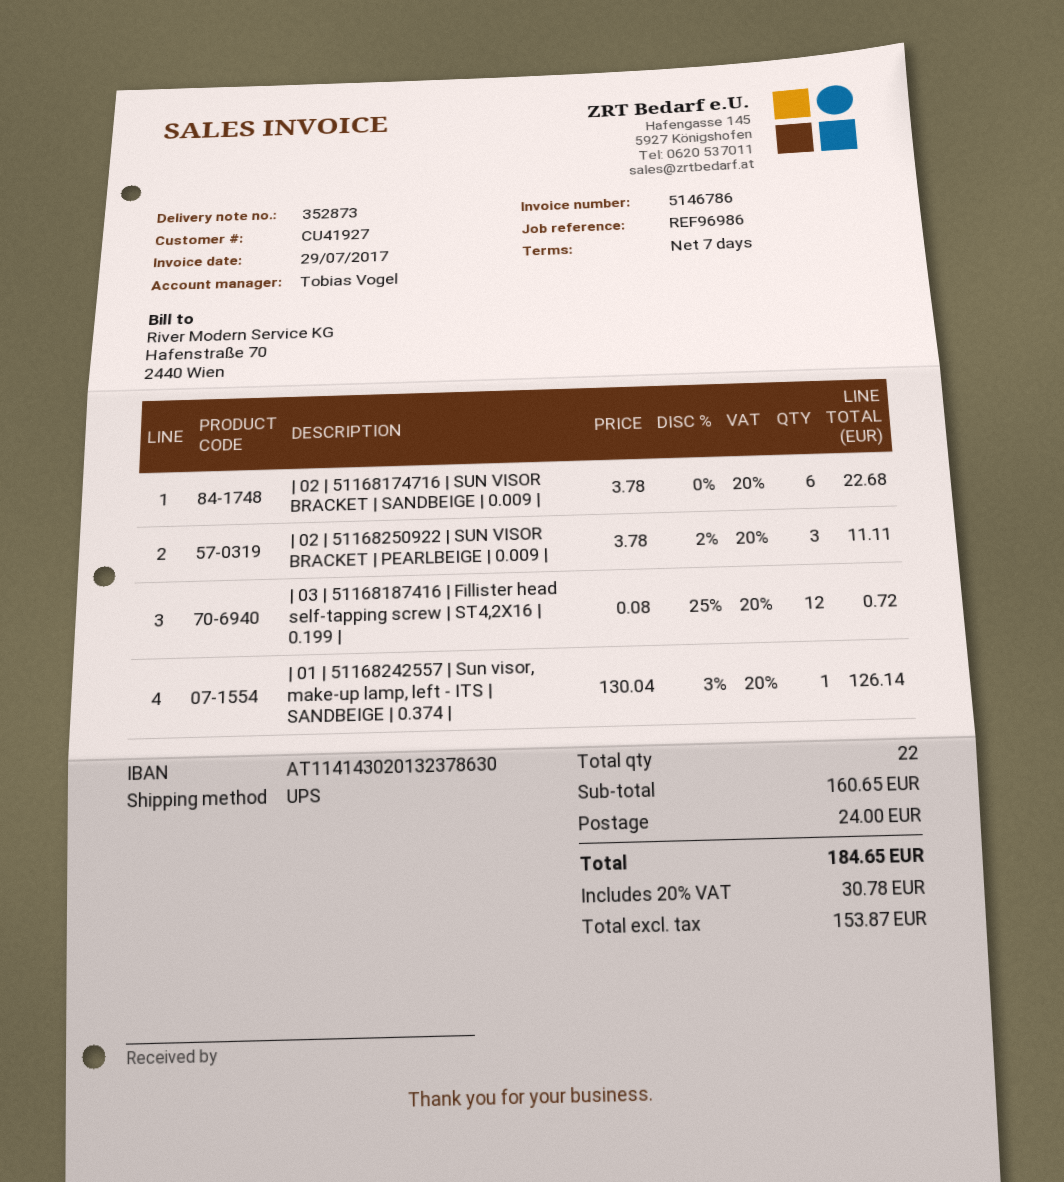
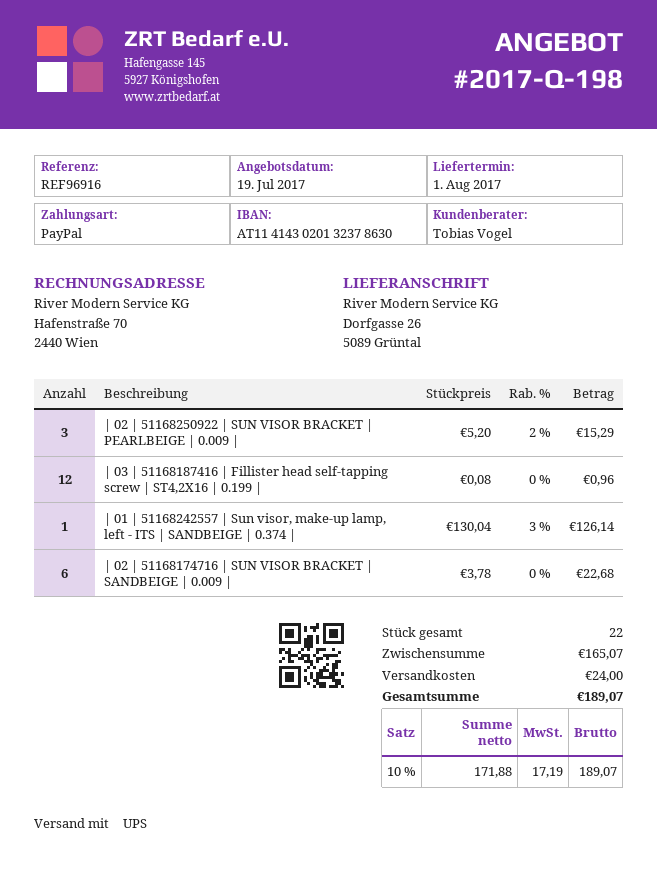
reference: REF96986 -> REF96916
| 02 | 51168250922 | SUN VISOR BRACKET | PEARLBEIGE | 0.009 |: 3 x 3.78 - 2% = 11.11 -> 3 x 5.20 - 2% = 15.29
| 03 | 51168187416 | Fillister head self-tapping screw | ST4,2X16 | 0.199 |: 12 x 0.08 - 25% = 0.72 -> 12 x 0.08 = 0.96
subtotal: 160.65 -> 165.07
net: 153.87 -> 171.88
tax: 20% = 30.78 -> 10% = 17.19
total: 184.65 -> 189.07

